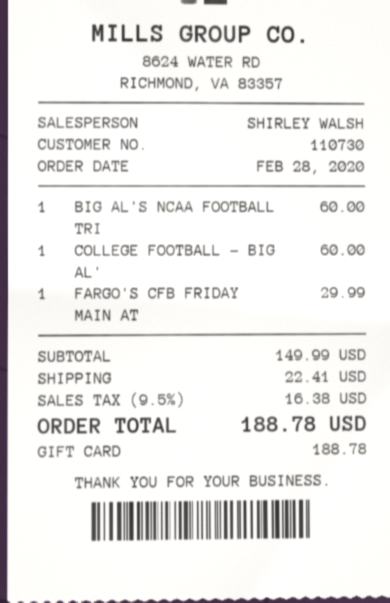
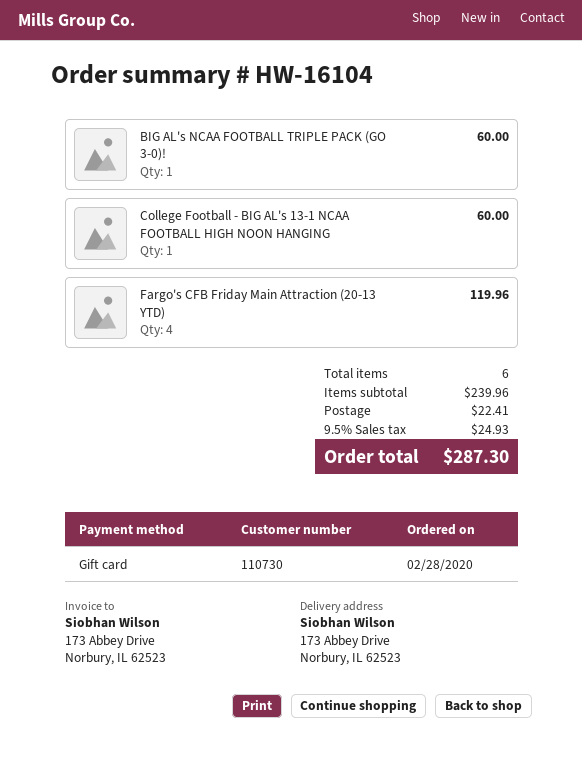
FARGO'S CFB FRIDAY MAIN AT: 1 for 29.99 -> 4 for 119.96
subtotal: 149.99 -> 239.96
tax: 9.5% = 16.38 -> 9.5% = 24.93
total: 188.78 -> 287.30

